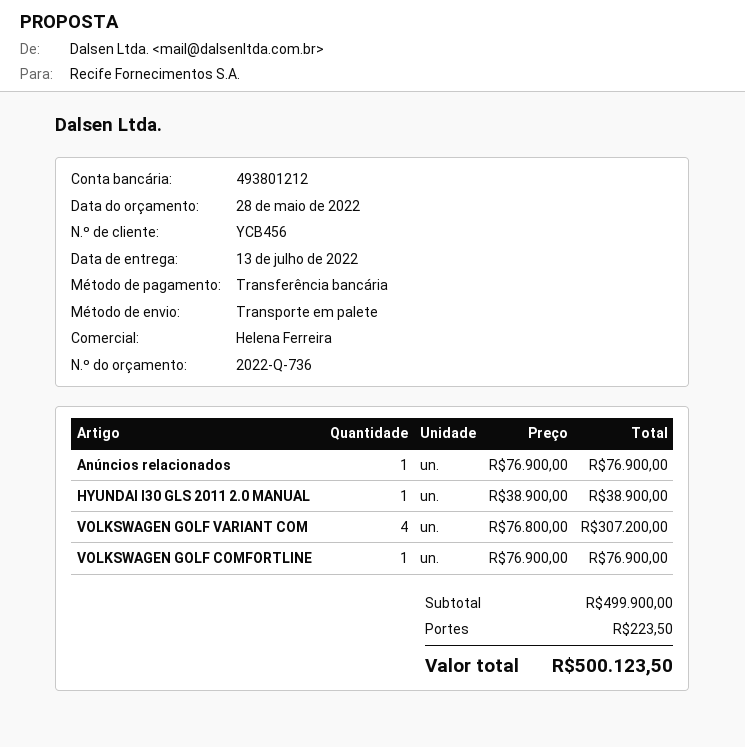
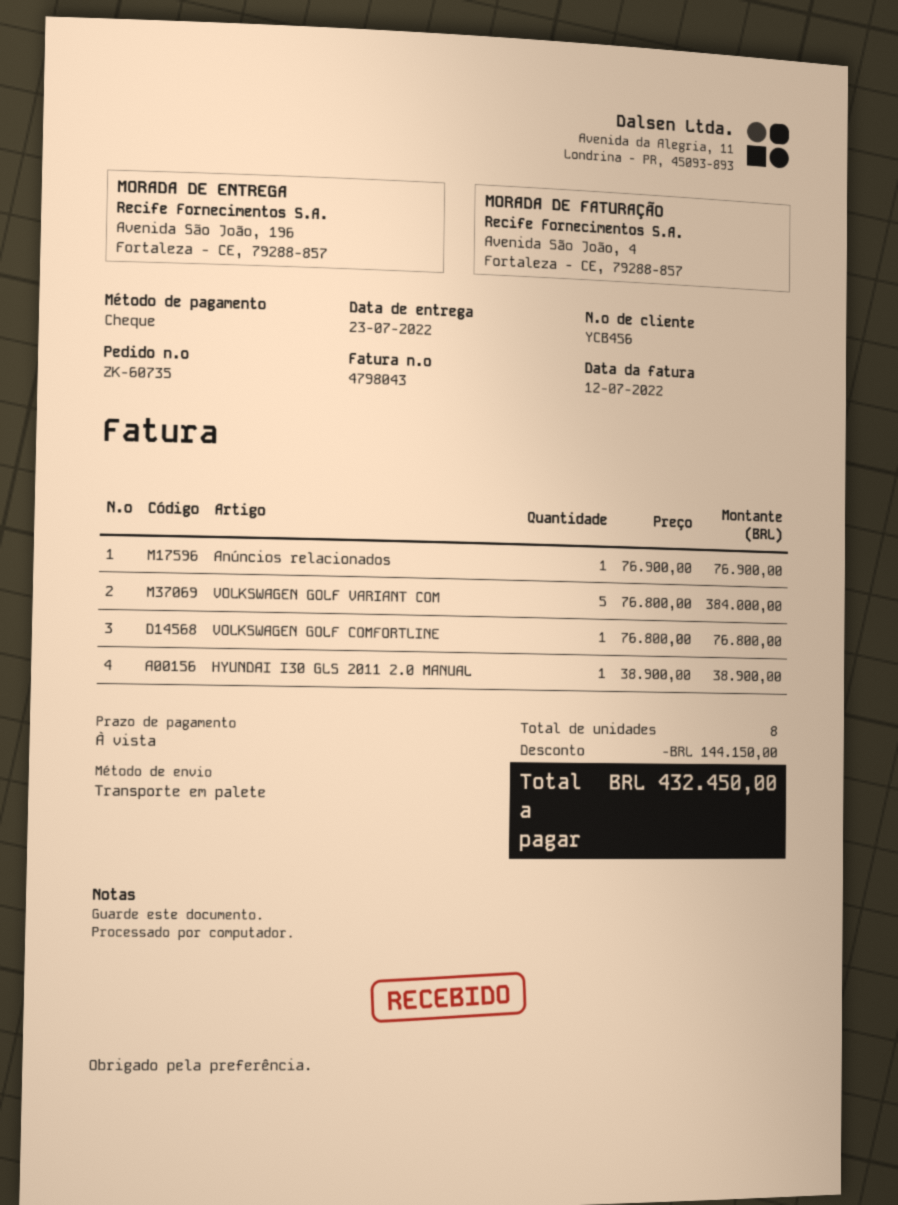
delivery date: 2022-07-13 -> 2022-07-23
payment method: bank transfer -> cheque
VOLKSWAGEN GOLF VARIANT COM: 4 x 76800.00 = 307200.00 -> 5 x 76800.00 = 384000.00
VOLKSWAGEN GOLF COMFORTLINE: 1 x 76900.00 = 76900.00 -> 1 x 76800.00 = 76800.00
discount: none -> 144150.00
shipping: 223.50 -> none
total: 500123.50 -> 432450.00

